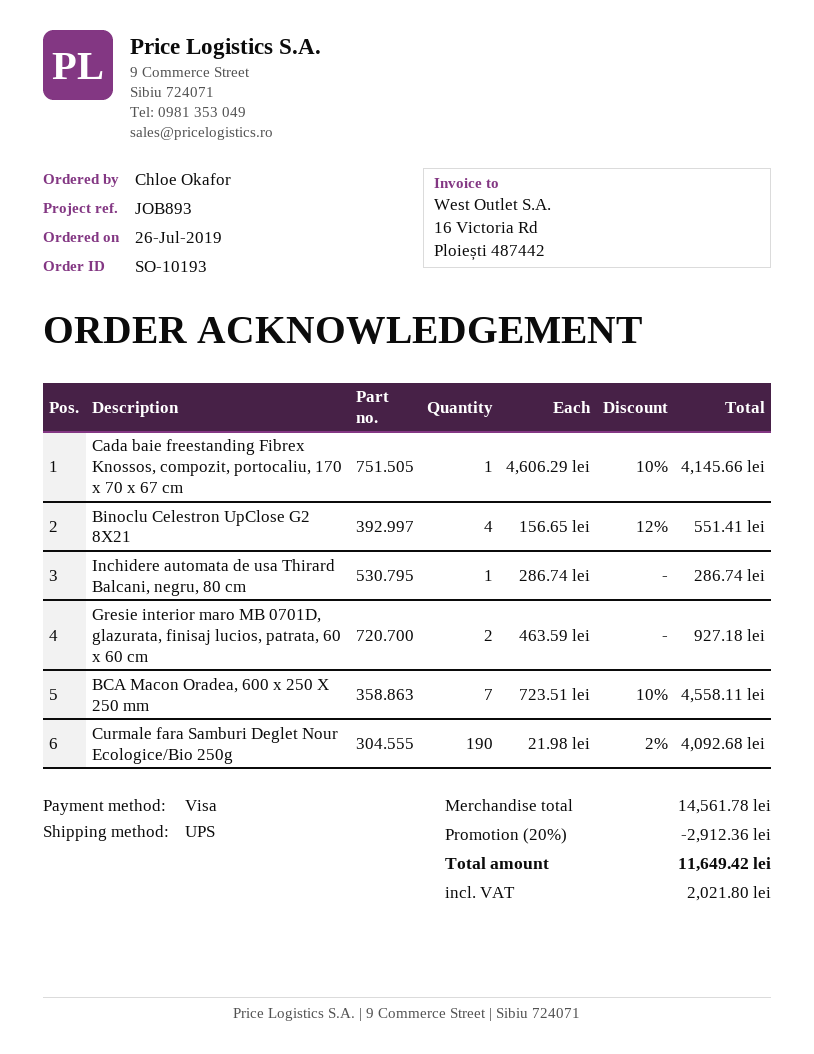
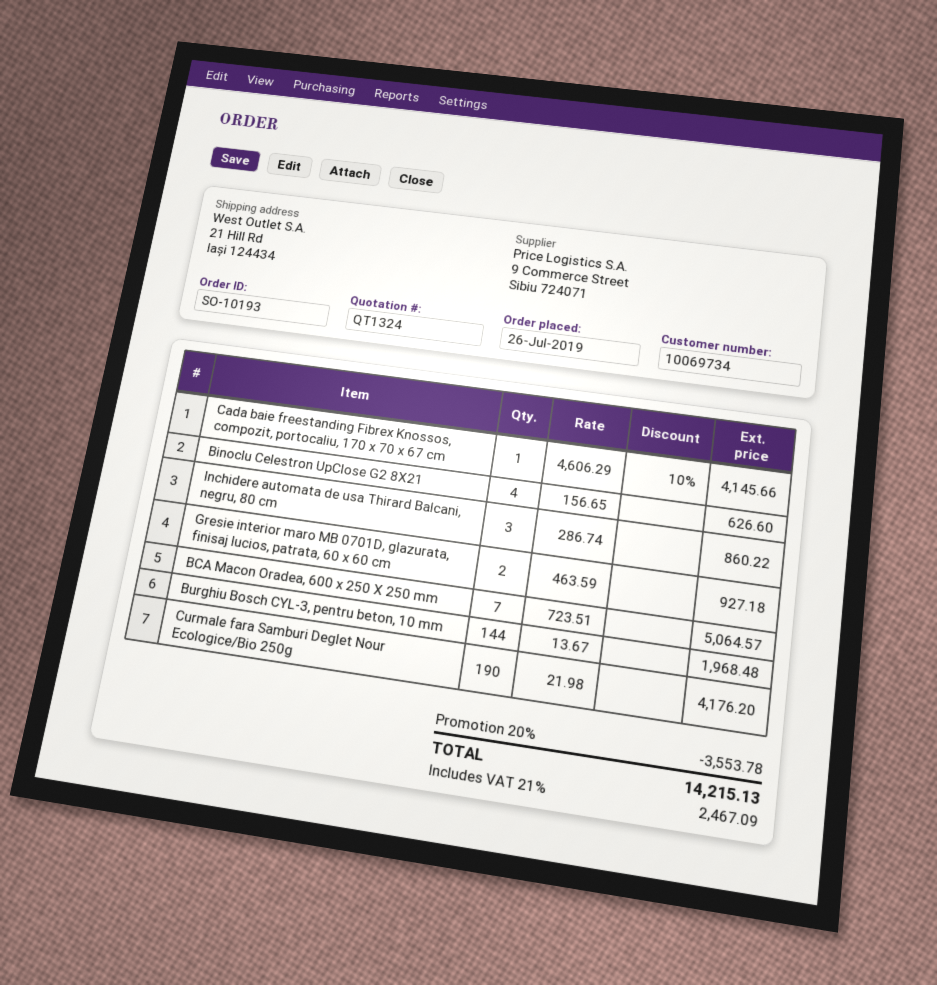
Binoclu Celestron UpClose G2 8X21: 4 x 156.65 - 12% = 551.41 -> 4 x 156.65 = 626.60
Inchidere automata de usa Thirard Balcani, negru, 80 cm: 1 x 286.74 = 286.74 -> 3 x 286.74 = 860.22
BCA Macon Oradea, 600 x 250 X 250 mm: 7 x 723.51 - 10% = 4558.11 -> 7 x 723.51 = 5064.57
Curmale fara Samburi Deglet Nour Ecologice/Bio 250g: 190 x 21.98 - 2% = 4092.68 -> 190 x 21.98 = 4176.20
Burghiu Bosch CYL-3, pentru beton, 10 mm: none -> 144 x 13.67 = 1968.48
discount: 20% = 2912.36 -> 20% = 3553.78
tax: 2021.80 -> 2467.09
total: 11649.42 -> 14215.13

